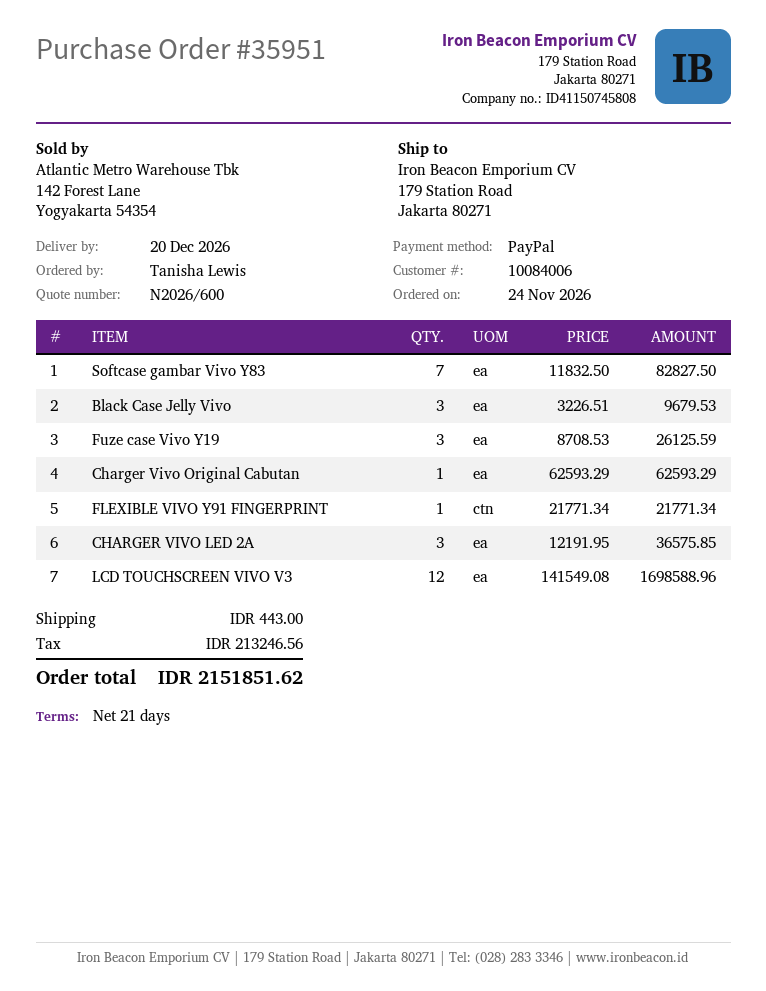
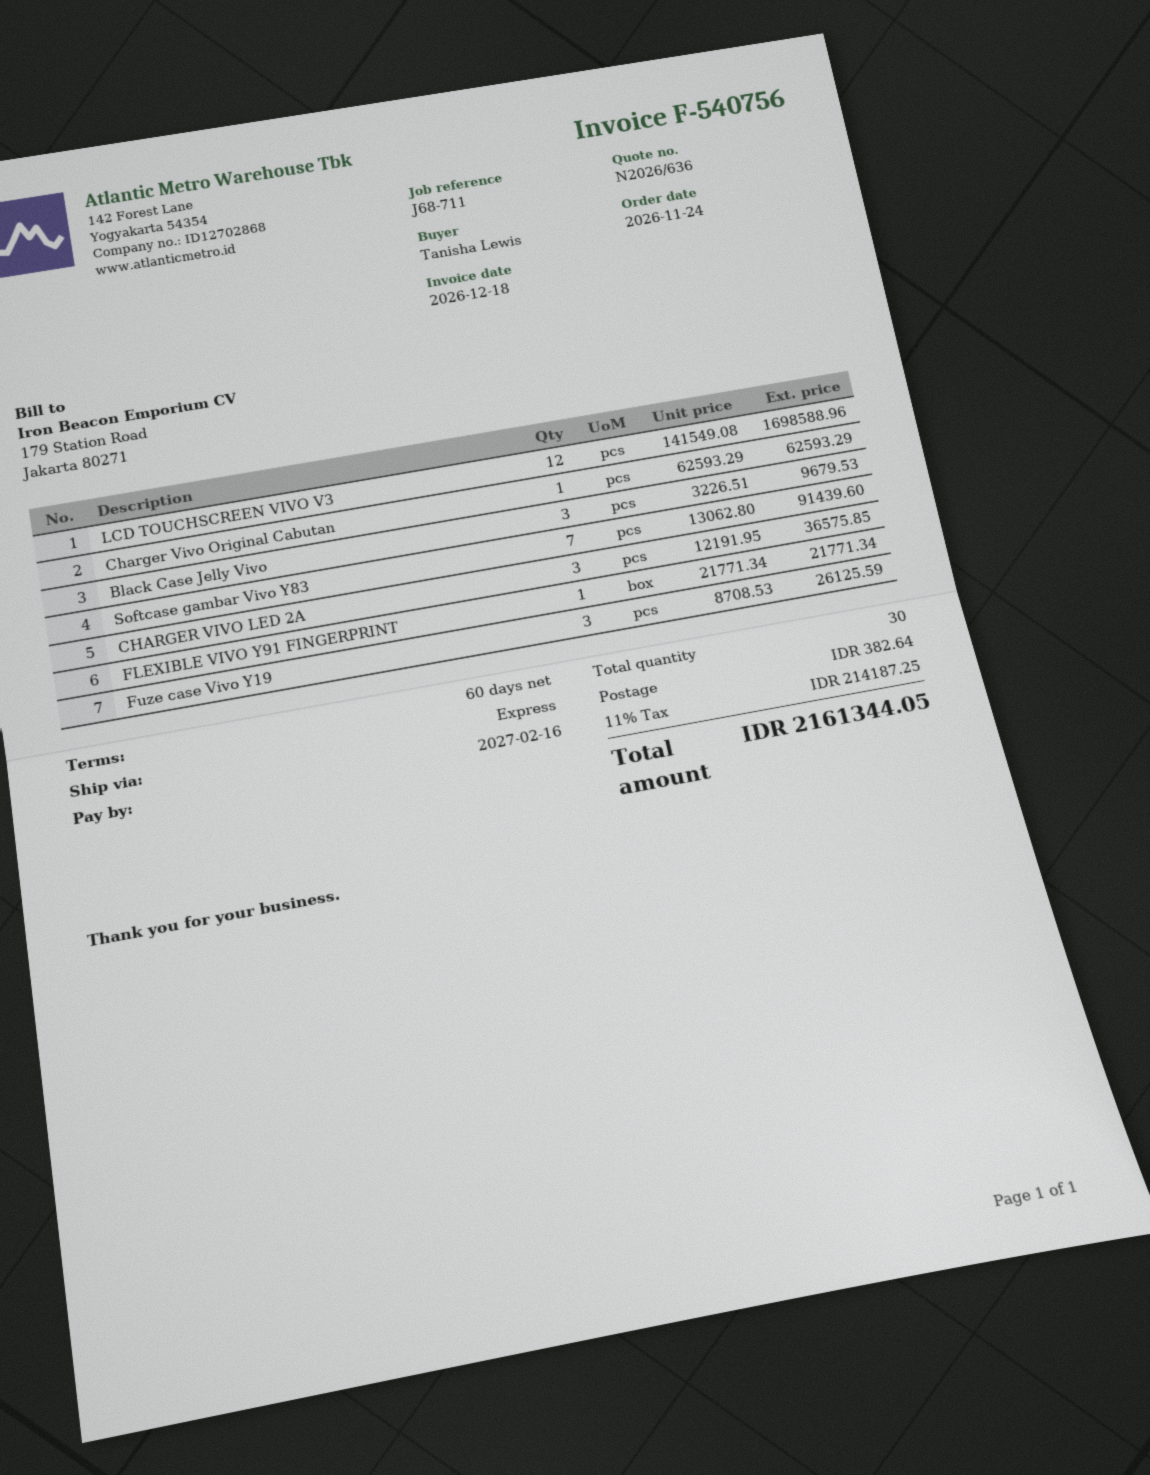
quote number: N2026/600 -> N2026/636
payment terms: 21 days -> 60 days
Softcase gambar Vivo Y83: 7 x 11832.50 = 82827.50 -> 7 x 13062.80 = 91439.60
shipping: 443.00 -> 382.64
tax: 213246.56 -> 214187.25
total: 2151851.62 -> 2161344.05

